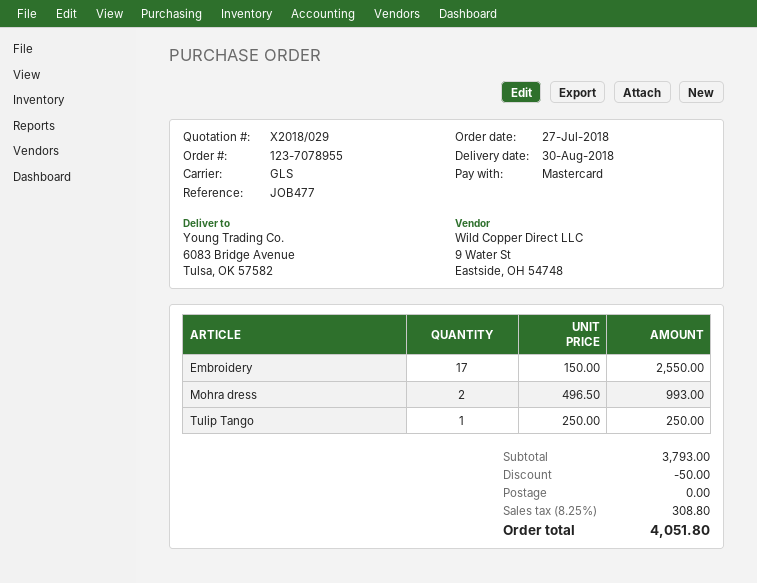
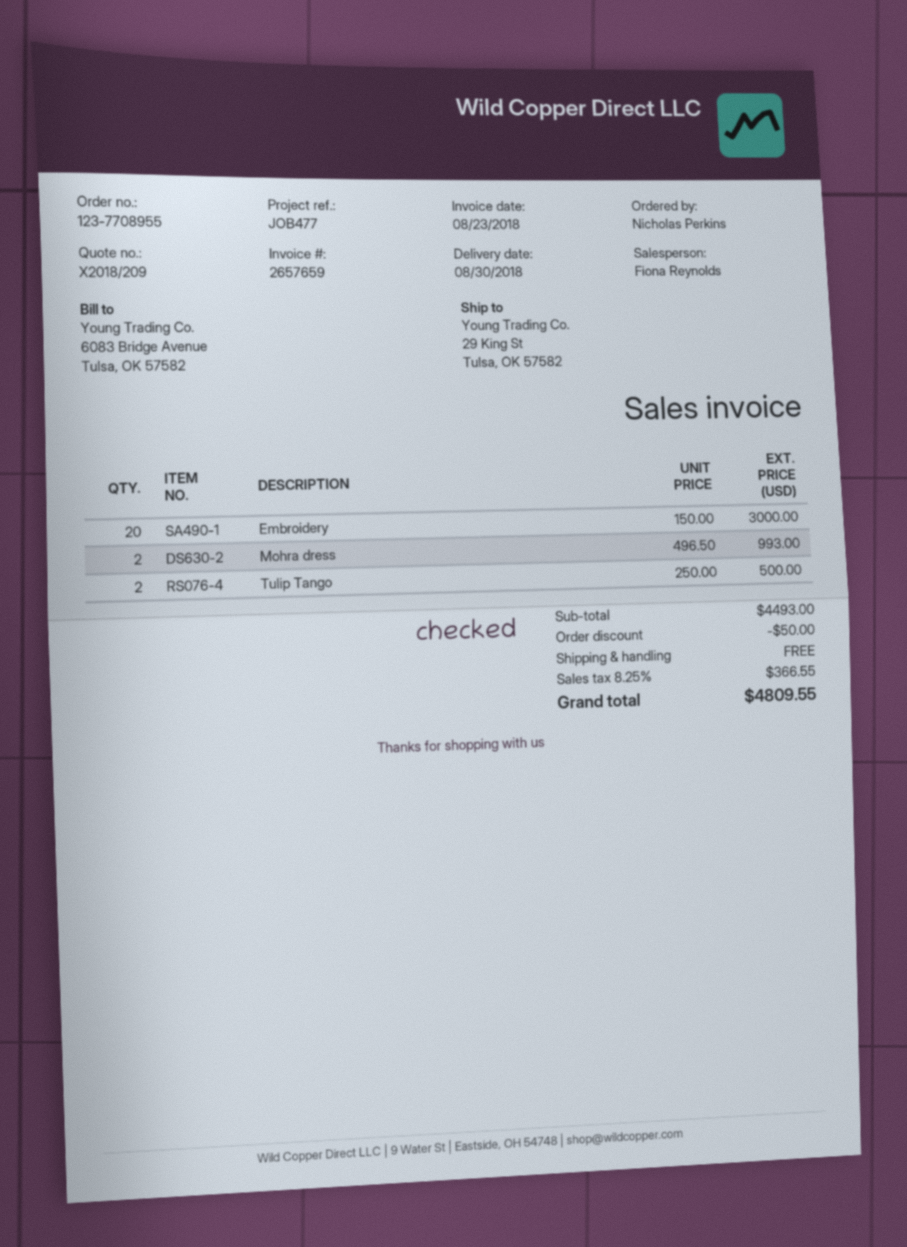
quote number: X2018/029 -> X2018/209
order number: 123-7078955 -> 123-7708955
ship to: 6083 Bridge Avenue, Tulsa, OK 57582 -> 29 King St, Tulsa, OK 57582
Embroidery: 17 x 150.00 = 2550.00 -> 20 x 150.00 = 3000.00
Tulip Tango: 1 x 250.00 = 250.00 -> 2 x 250.00 = 500.00
subtotal: 3793.00 -> 4493.00
tax: 8.25% = 308.80 -> 8.25% = 366.55
total: 4051.80 -> 4809.55

